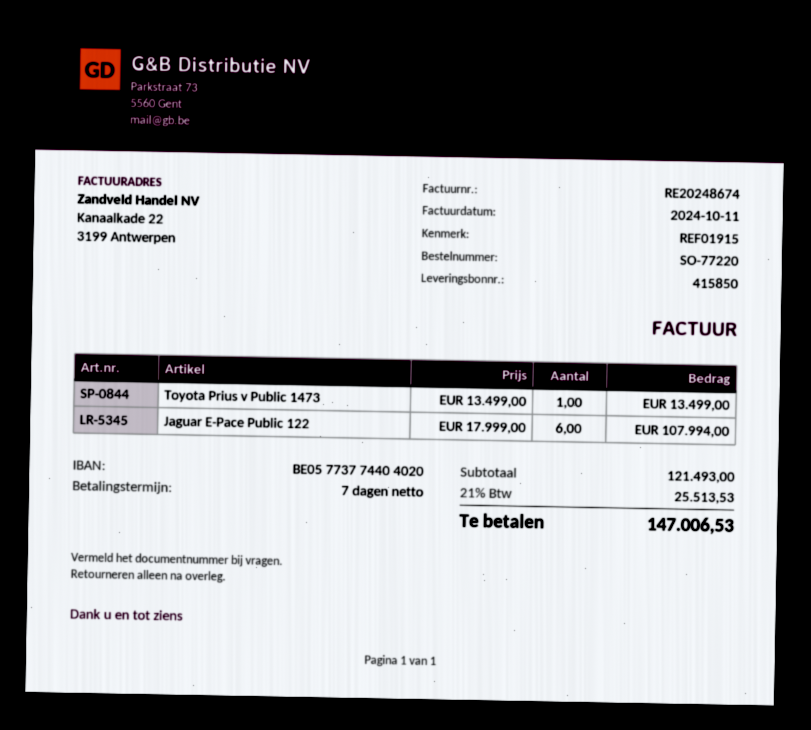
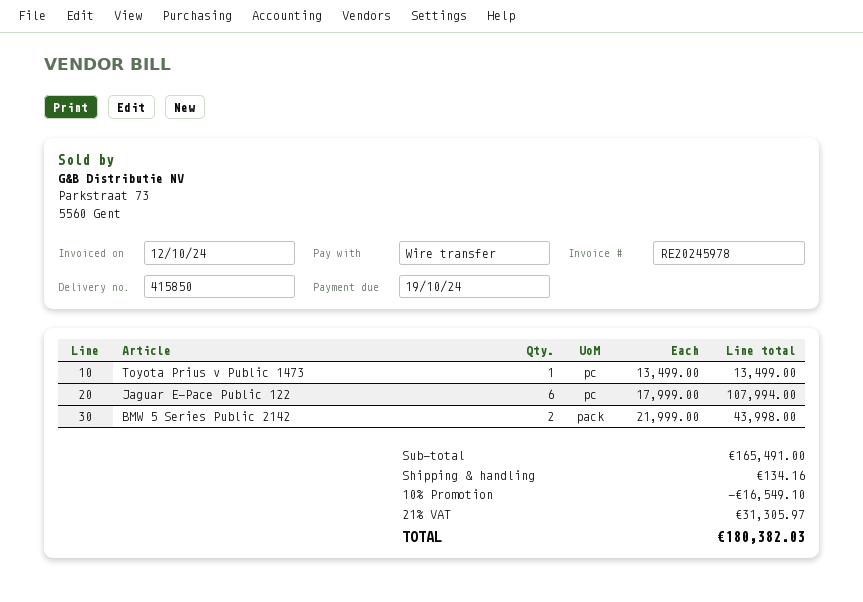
invoice number: RE20248674 -> RE20245978
invoice date: 2024-10-11 -> 2024-10-12
BMW 5 Series Public 2142: none -> 2 x 21999.00 = 43998.00
subtotal: 121493.00 -> 165491.00
discount: none -> 10% = 16549.10
shipping: none -> 134.16
tax: 21% = 25513.53 -> 21% = 31305.97
total: 147006.53 -> 180382.03

